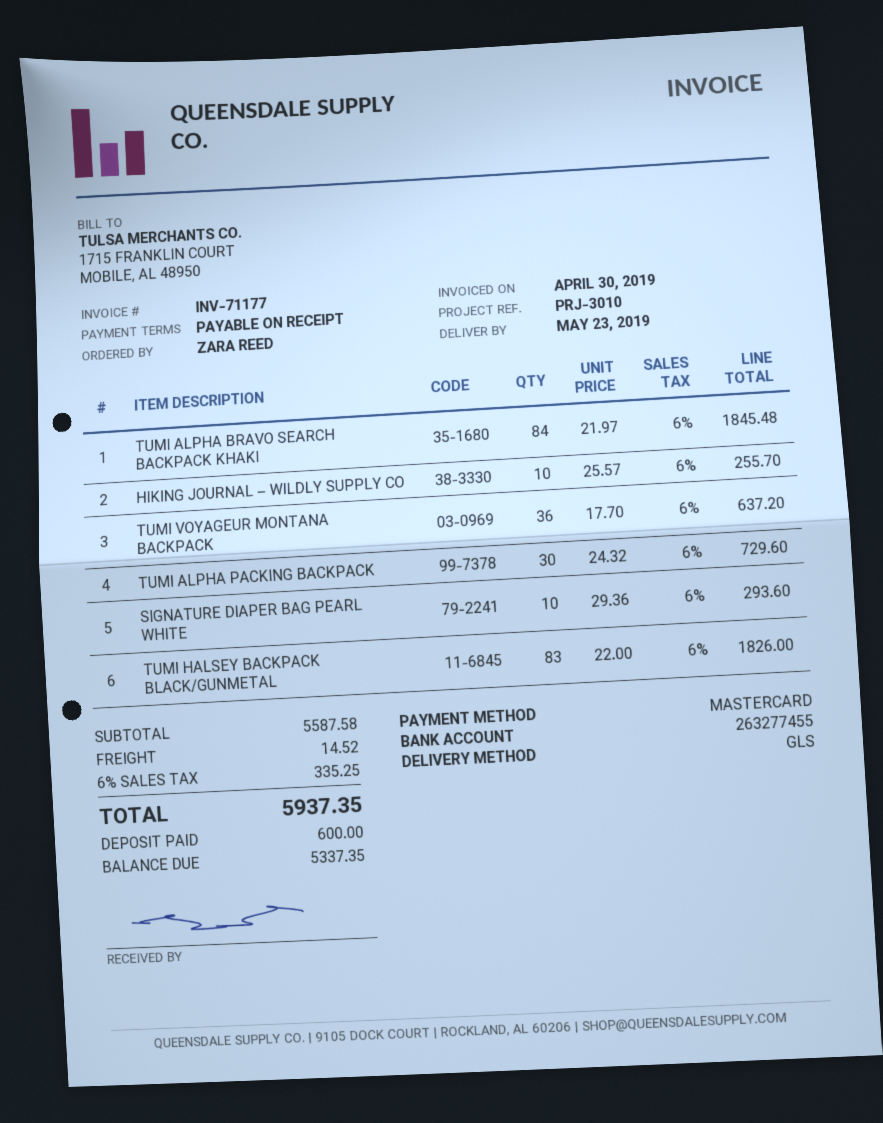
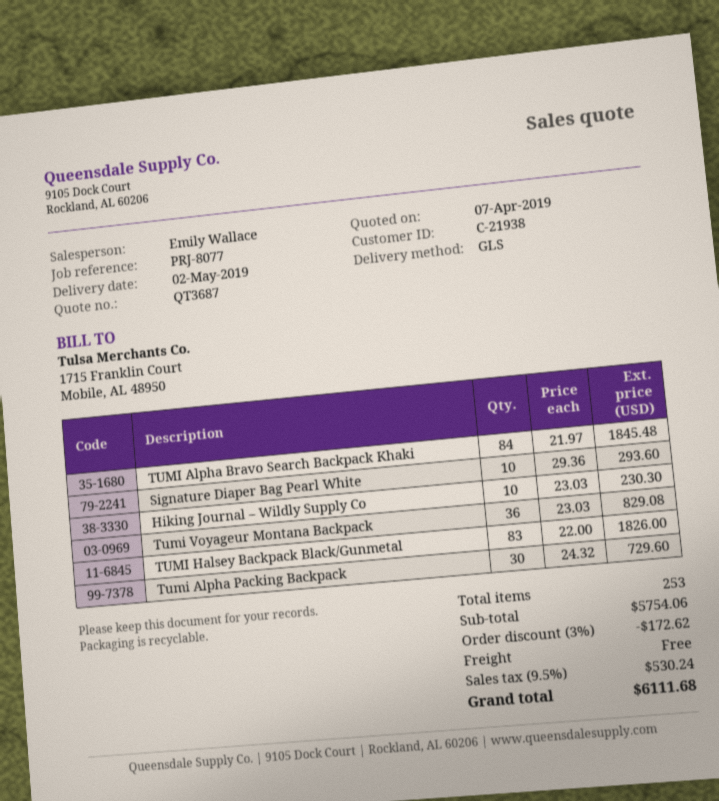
delivery date: 2019-05-23 -> 2019-05-02
reference: PRJ-3010 -> PRJ-8077
HIKING JOURNAL – WILDLY SUPPLY CO: 10 x 25.57 = 255.70 -> 10 x 23.03 = 230.30
TUMI VOYAGEUR MONTANA BACKPACK: 36 x 17.70 = 637.20 -> 36 x 23.03 = 829.08
subtotal: 5587.58 -> 5754.06
discount: none -> 3% = 172.62
shipping: 14.52 -> 0.00
tax: 6% = 335.25 -> 9.5% = 530.24
total: 5937.35 -> 6111.68

